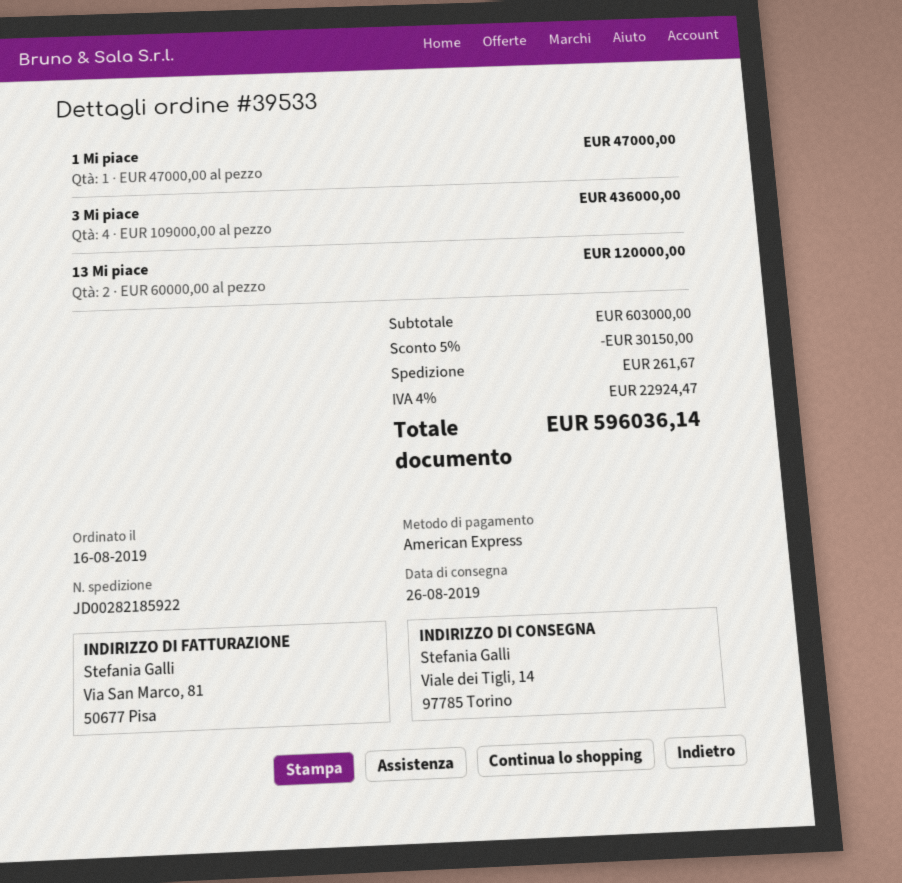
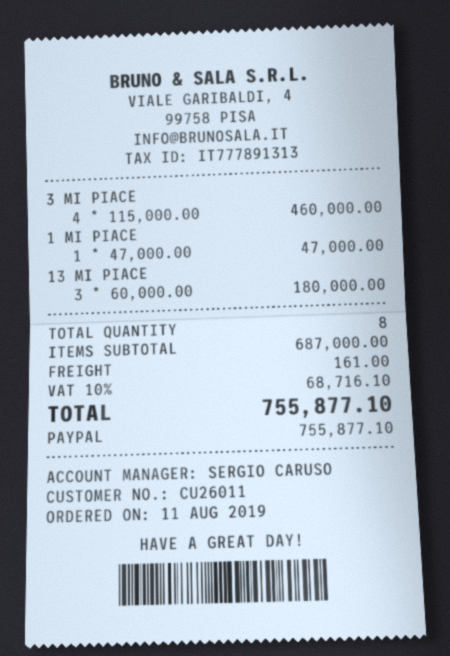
order date: 2019-08-16 -> 2019-08-11
payment method: American Express -> PayPal
3 Mi piace: 4 x 109000.00 = 436000.00 -> 4 x 115000.00 = 460000.00
13 Mi piace: 2 x 60000.00 = 120000.00 -> 3 x 60000.00 = 180000.00
subtotal: 603000.00 -> 687000.00
discount: 5% = 30150.00 -> none
shipping: 261.67 -> 161.00
tax: 4% = 22924.47 -> 10% = 68716.10
total: 596036.14 -> 755877.10

